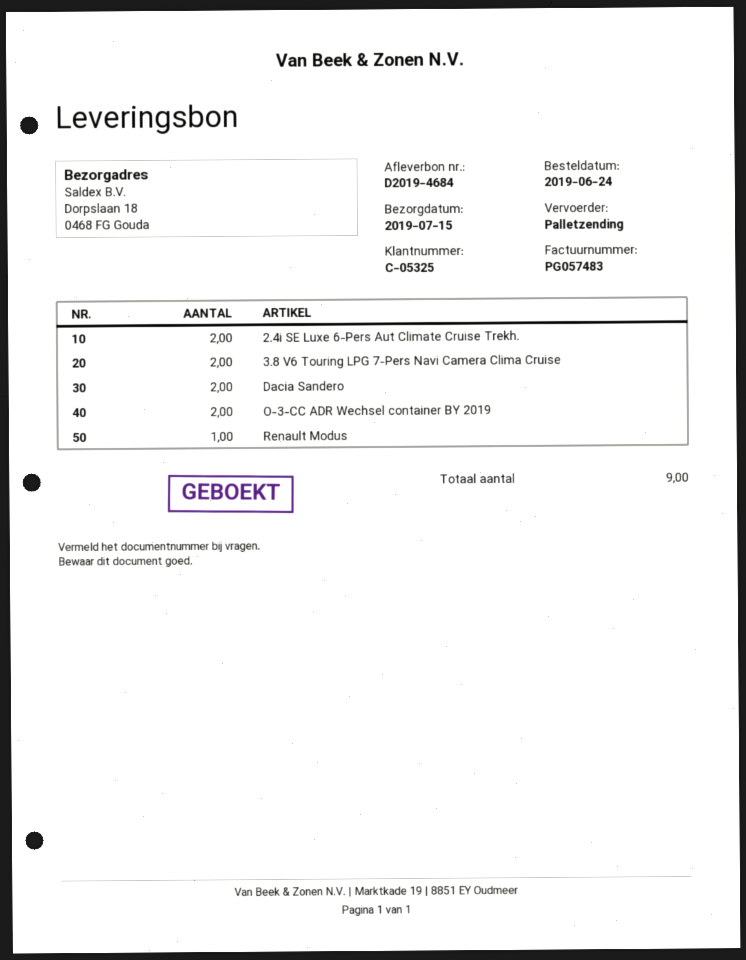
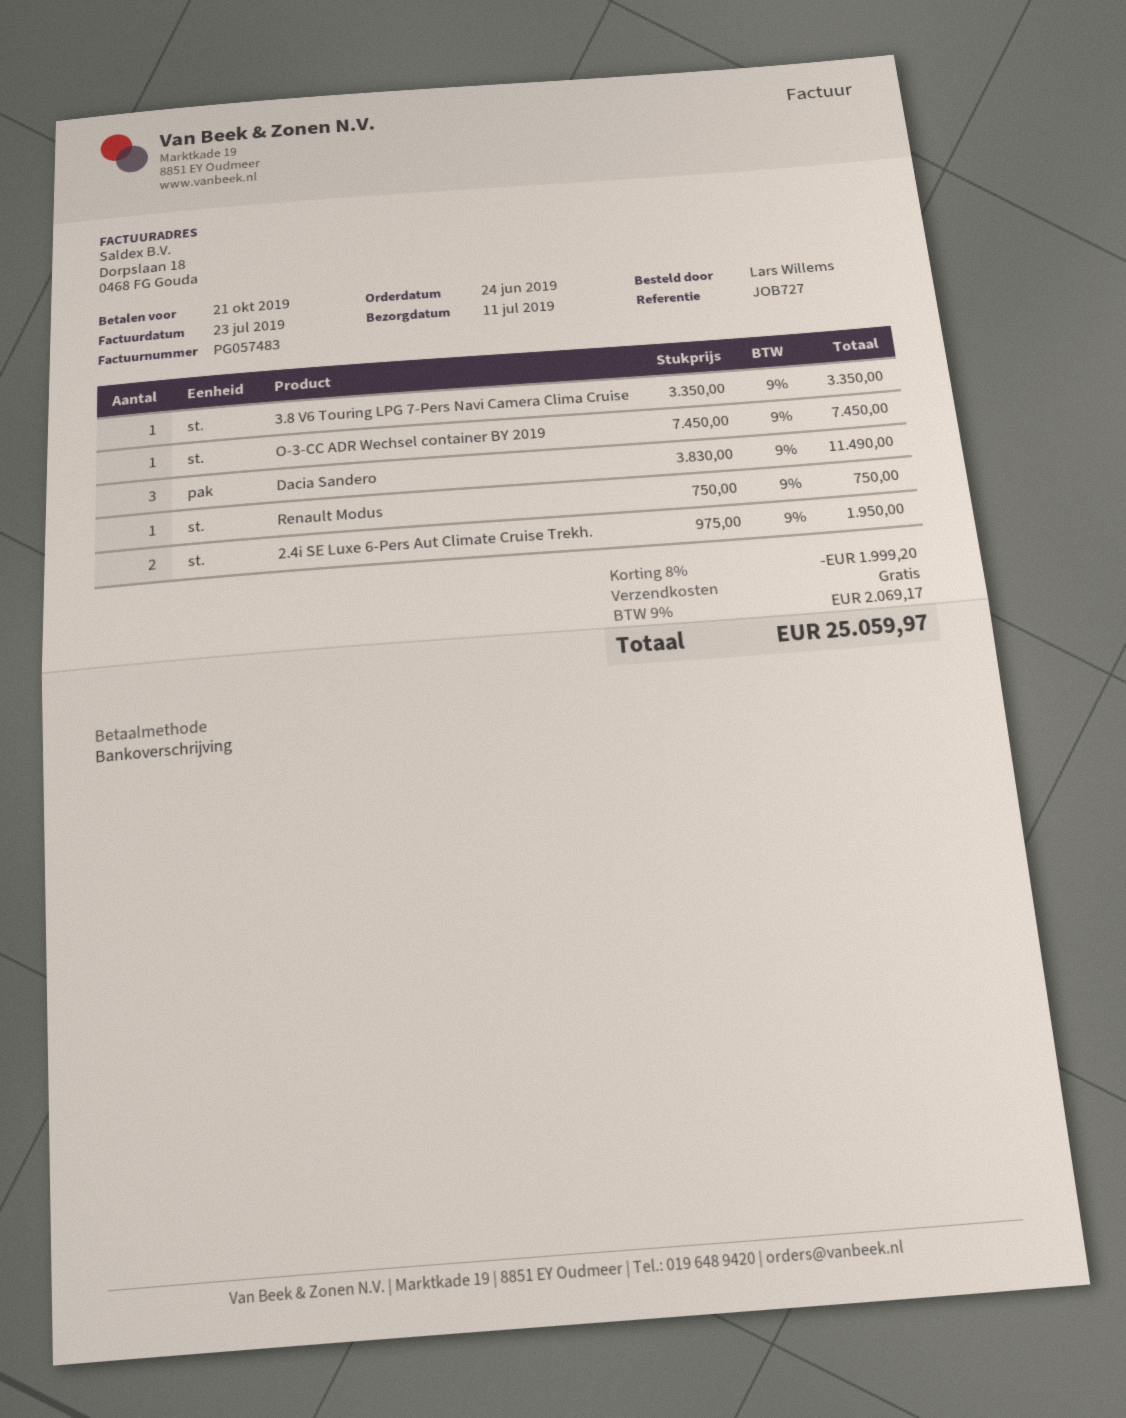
delivery date: 2019-07-15 -> 2019-07-11
3.8 V6 Touring LPG 7-Pers Navi Camera Clima Cruise: 2 -> 1
Dacia Sandero: 2 -> 3
O-3-CC ADR Wechsel container BY 2019: 2 -> 1

